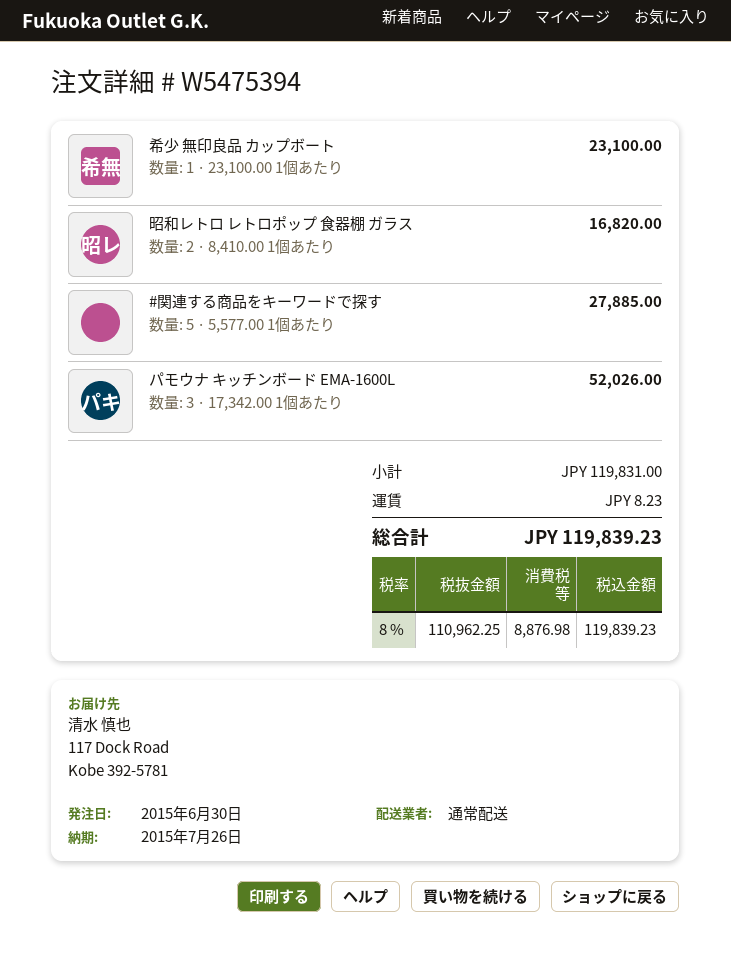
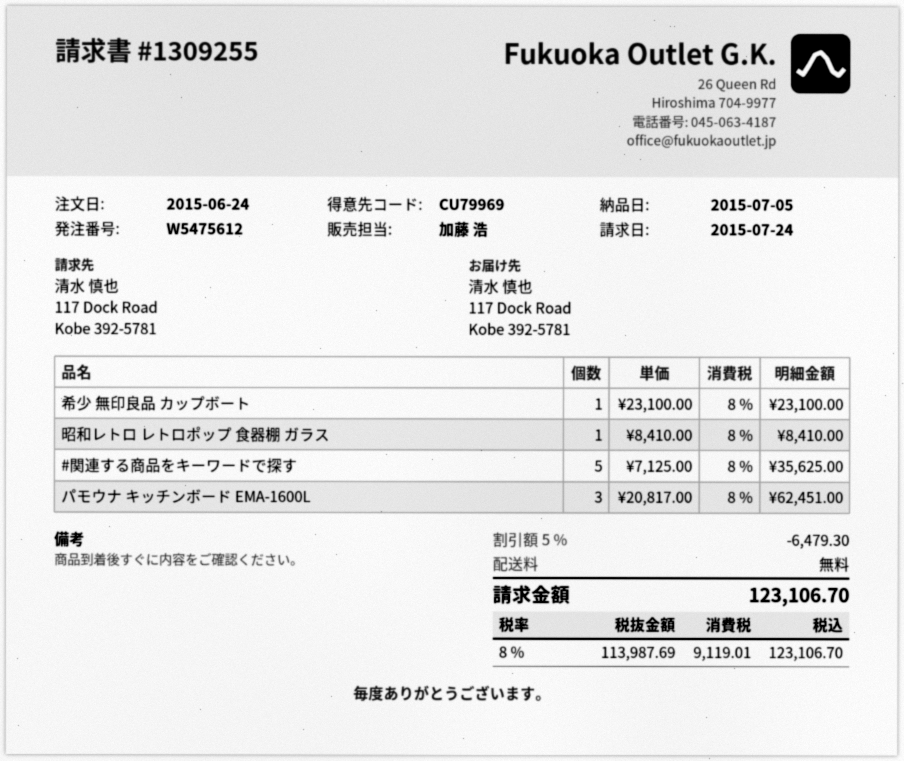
order number: W5475394 -> W5475612
order date: 2015-06-30 -> 2015-06-24
delivery date: 2015-07-26 -> 2015-07-05
昭和レトロ レトロポップ 食器棚 ガラス: 2 x 8410.00 = 16820.00 -> 1 x 8410.00 = 8410.00
#関連する商品をキーワードで探す: 5 x 5577.00 = 27885.00 -> 5 x 7125.00 = 35625.00
パモウナ キッチンボード EMA-1600L: 3 x 17342.00 = 52026.00 -> 3 x 20817.00 = 62451.00
discount: none -> 5% = 6479.30
shipping: 8.23 -> 0.00
net: 110962.25 -> 113987.69
tax: 8% = 8876.98 -> 8% = 9119.01
total: 119839.23 -> 123106.70

